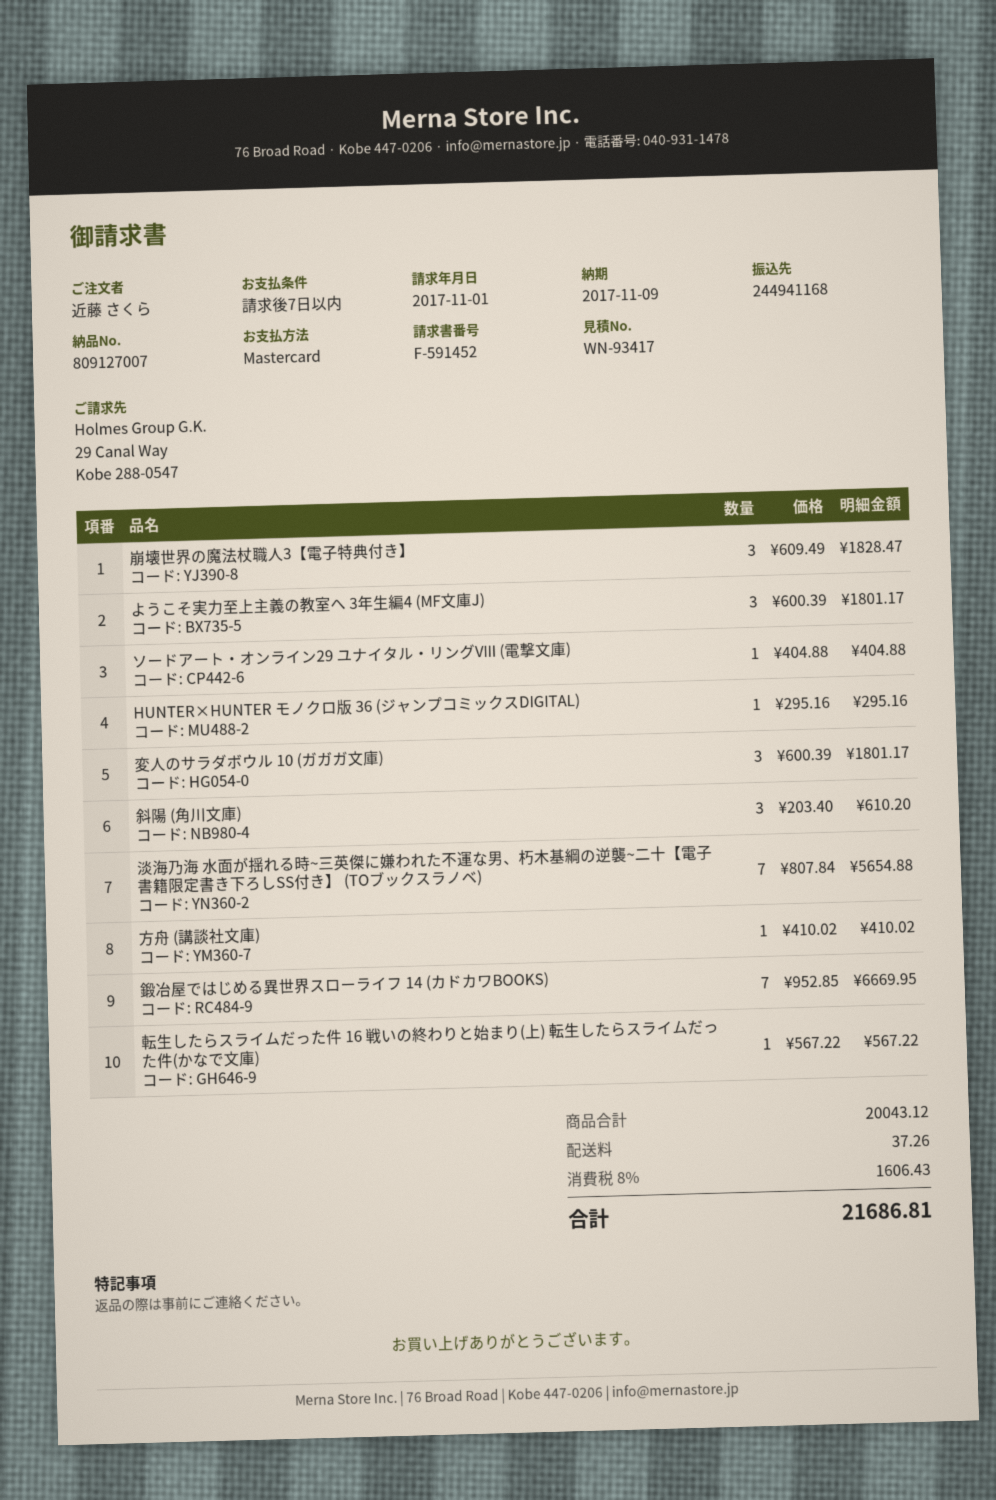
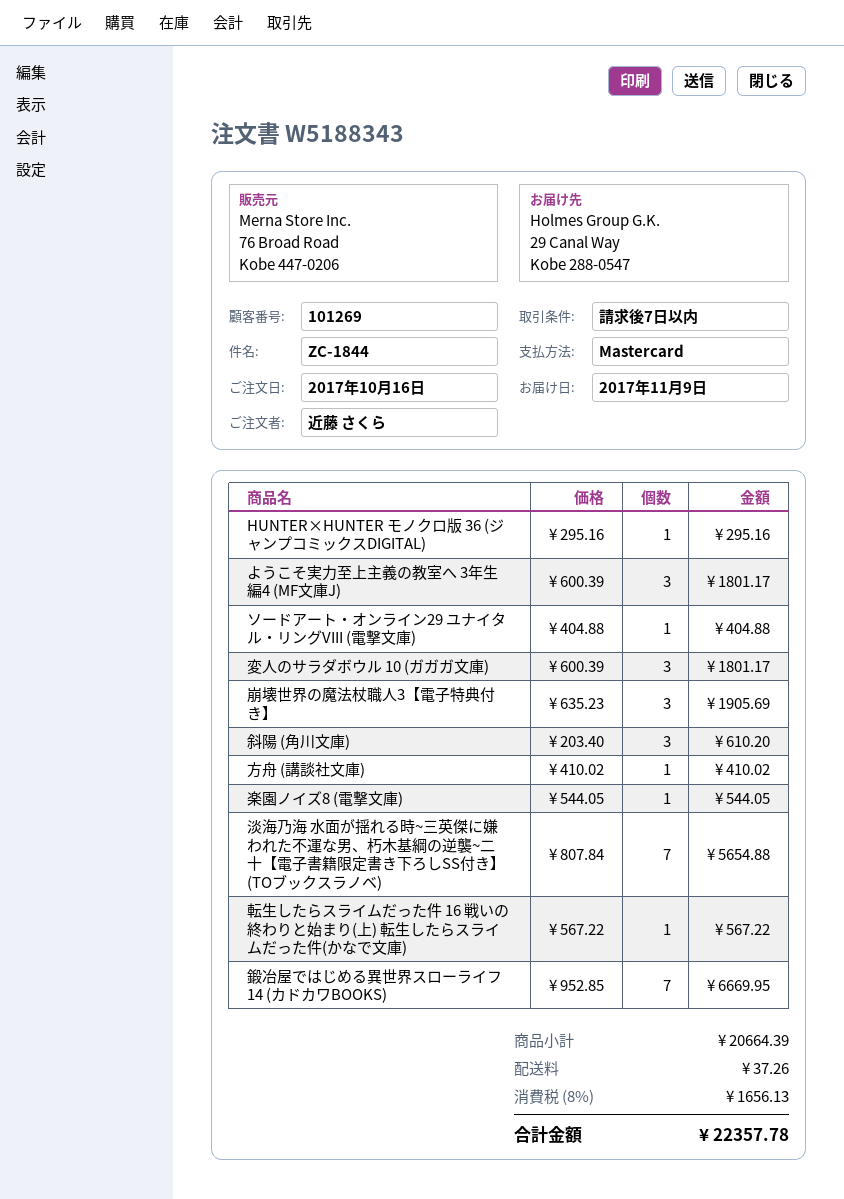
崩壊世界の魔法杖職人3【電子特典付き】: 3 x 609.49 = 1828.47 -> 3 x 635.23 = 1905.69
楽園ノイズ8 (電撃文庫): none -> 1 x 544.05 = 544.05
subtotal: 20043.12 -> 20664.39
tax: 8% = 1606.43 -> 8% = 1656.13
total: 21686.81 -> 22357.78

